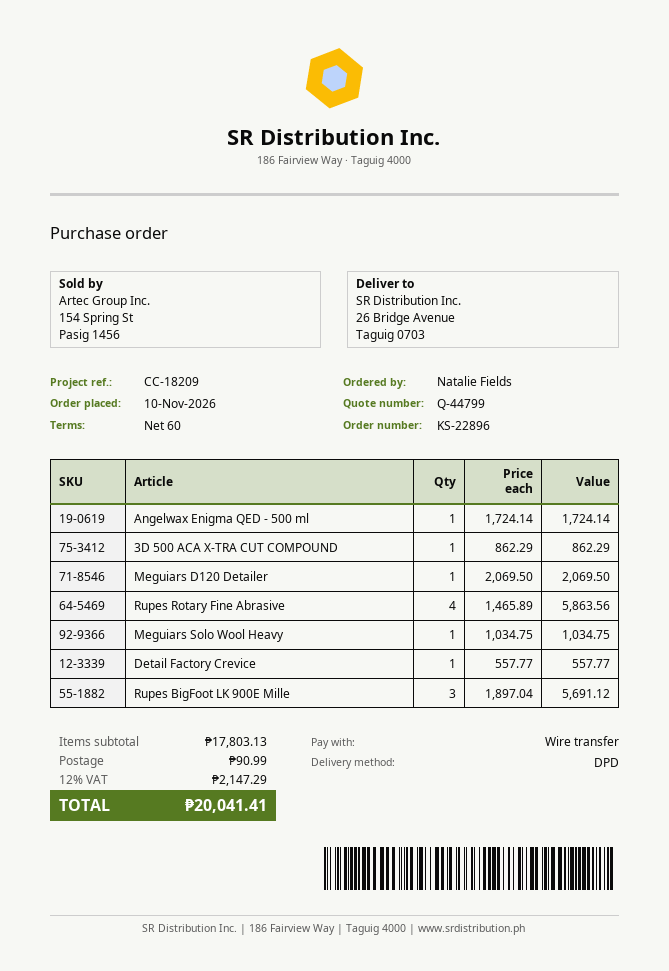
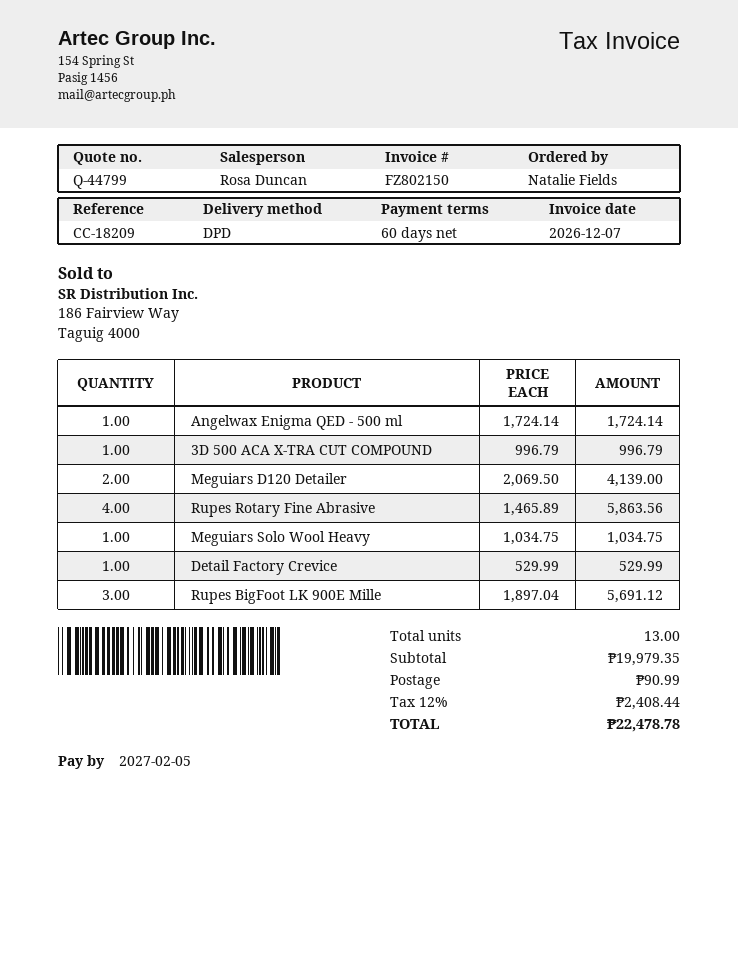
3D 500 ACA X-TRA CUT COMPOUND: 1 x 862.29 = 862.29 -> 1 x 996.79 = 996.79
Meguiars D120 Detailer: 1 x 2069.50 = 2069.50 -> 2 x 2069.50 = 4139.00
Detail Factory Crevice: 1 x 557.77 = 557.77 -> 1 x 529.99 = 529.99
subtotal: 17803.13 -> 19979.35
tax: 12% = 2147.29 -> 12% = 2408.44
total: 20041.41 -> 22478.78

